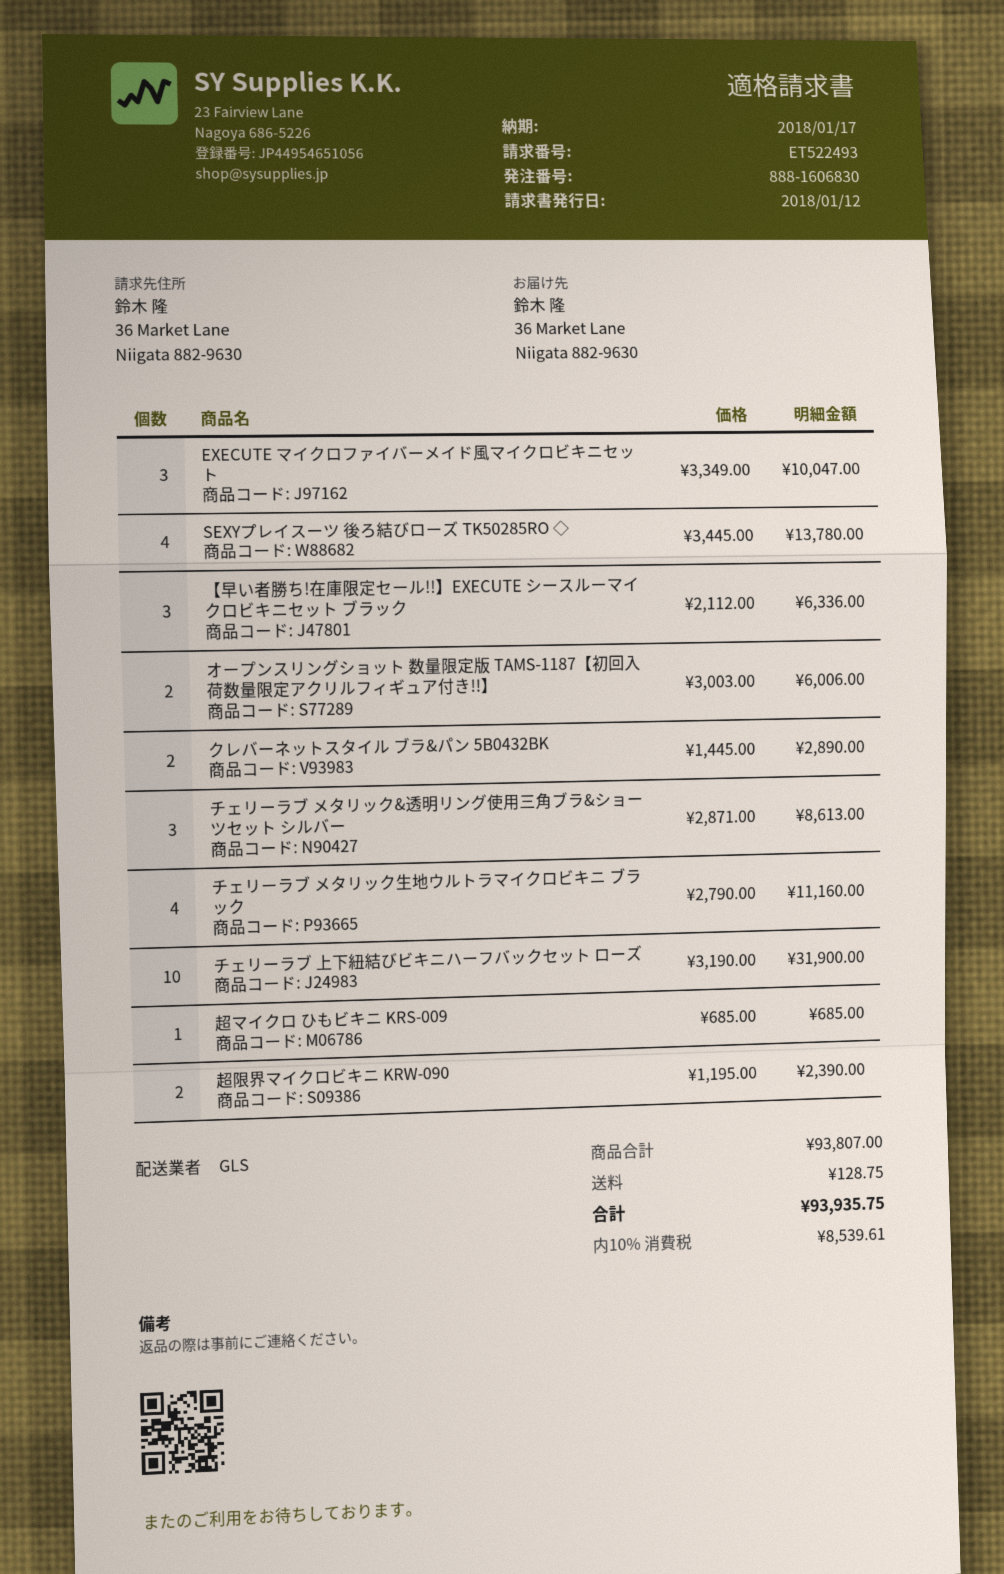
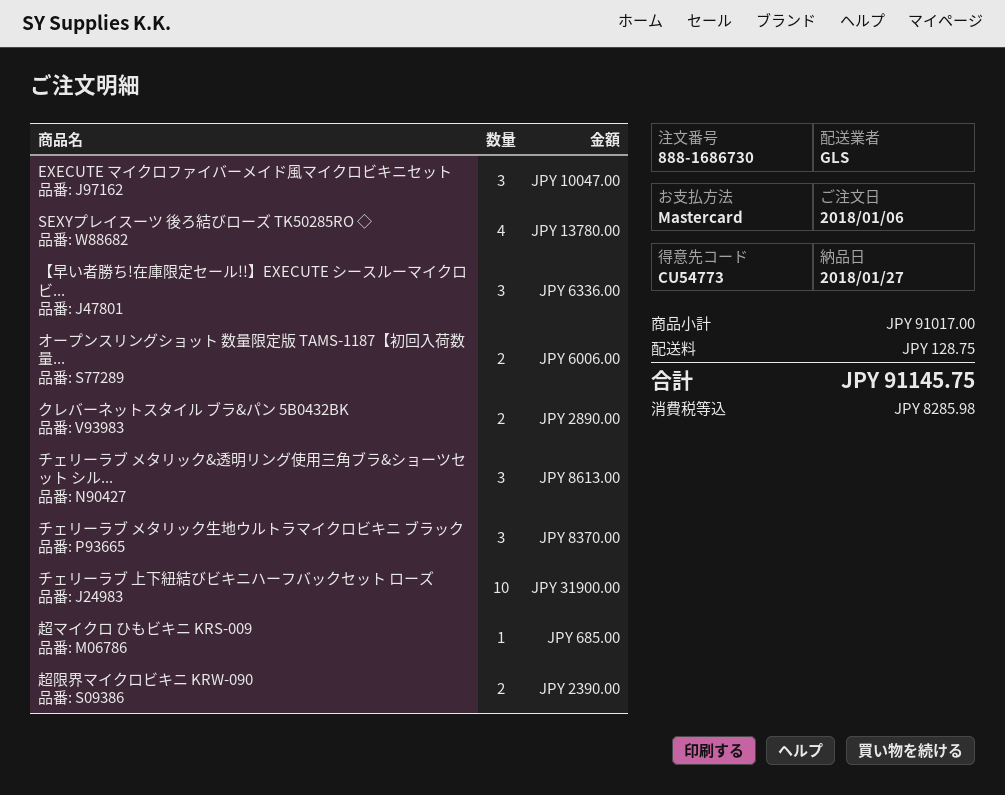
order number: 888-1606830 -> 888-1686730
delivery date: 2018-01-17 -> 2018-01-27
チェリーラブ メタリック生地ウルトラマイクロビキニ ブラック: 4 for 11160.00 -> 3 for 8370.00
subtotal: 93807.00 -> 91017.00
tax: 8539.61 -> 8285.98
total: 93935.75 -> 91145.75

